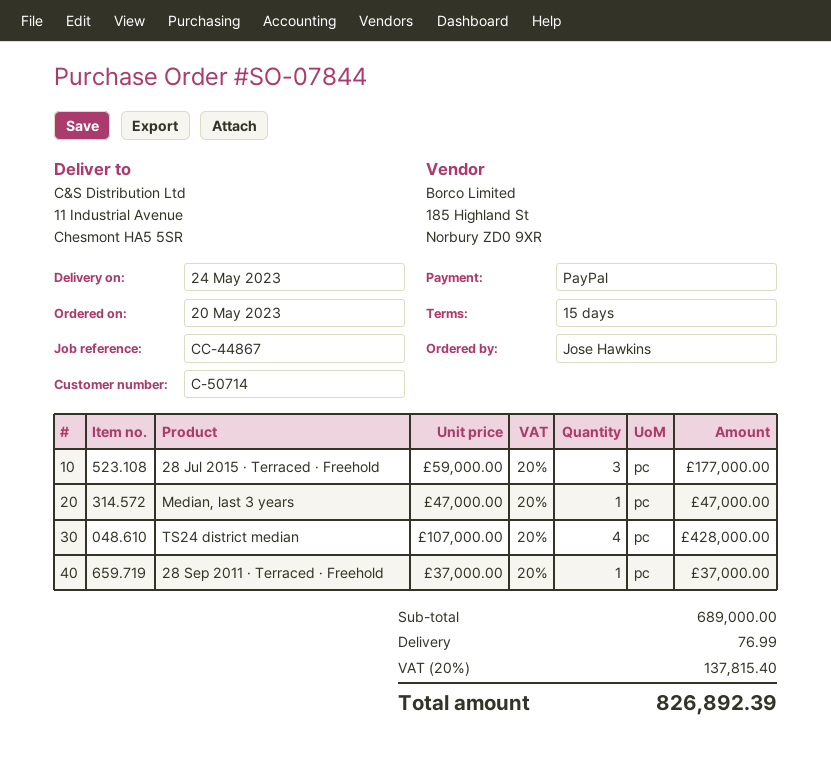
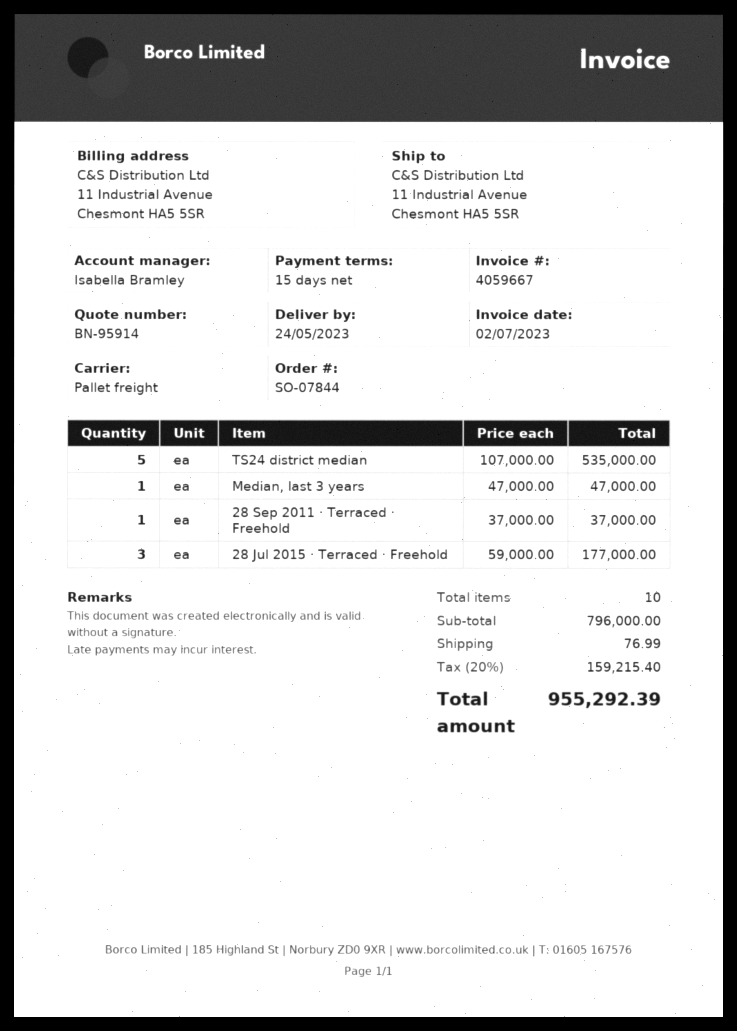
TS24 district median: 4 x 107000.00 = 428000.00 -> 5 x 107000.00 = 535000.00
subtotal: 689000.00 -> 796000.00
tax: 20% = 137815.40 -> 20% = 159215.40
total: 826892.39 -> 955292.39

